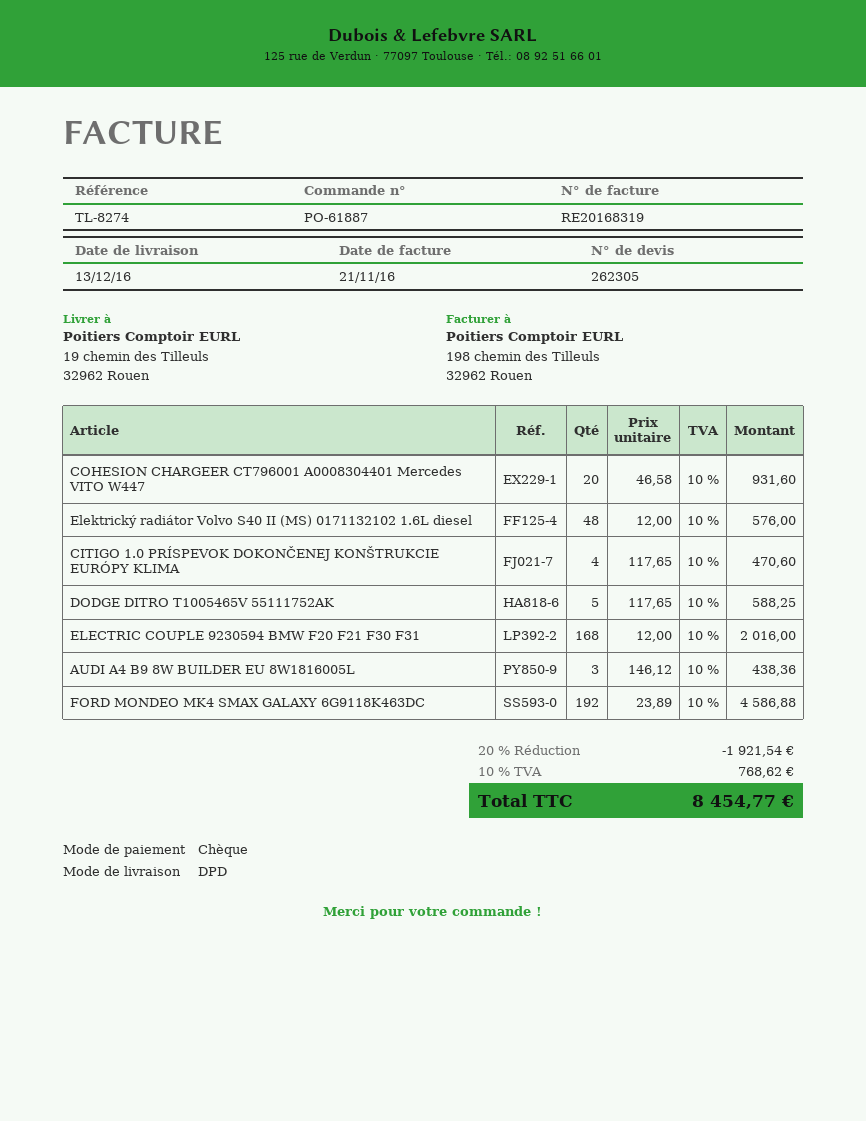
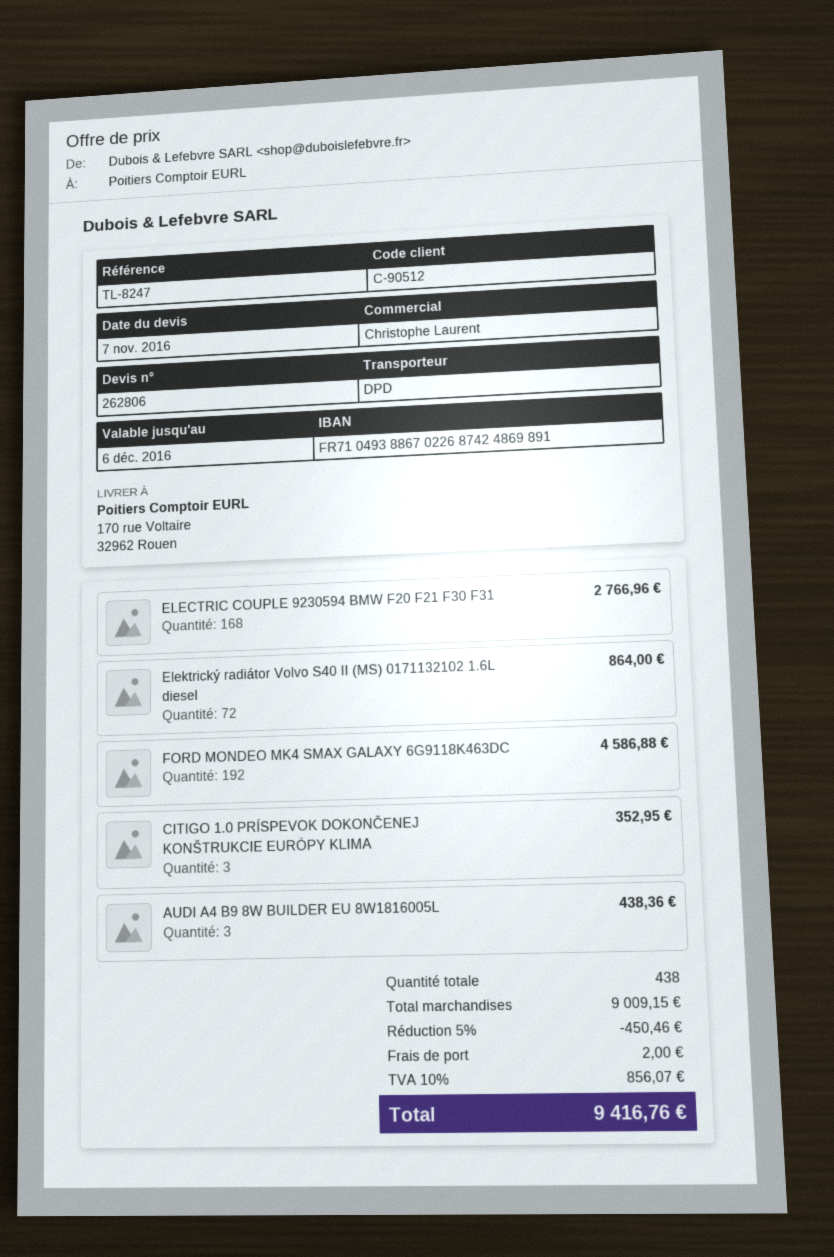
quote number: 262305 -> 262806
reference: TL-8274 -> TL-8247
ship to: 19 chemin des Tilleuls, 32962 Rouen -> 170 rue Voltaire, 32962 Rouen
COHESION CHARGEER CT796001 A0008304401 Mercedes VITO W447: 20 for 931.60 -> none
Elektrický radiátor Volvo S40 II (MS) 0171132102 1.6L diesel: 48 for 576.00 -> 72 for 864.00
CITIGO 1.0 PRÍSPEVOK DOKONČENEJ KONŠTRUKCIE EURÓPY KLIMA: 4 for 470.60 -> 3 for 352.95
DODGE DITRO T1005465V 55111752AK: 5 for 588.25 -> none
ELECTRIC COUPLE 9230594 BMW F20 F21 F30 F31: 168 for 2016.00 -> 168 for 2766.96
discount: 20% = 1921.54 -> 5% = 450.46
shipping: none -> 2.00
tax: 10% = 768.62 -> 10% = 856.07
total: 8454.77 -> 9416.76

